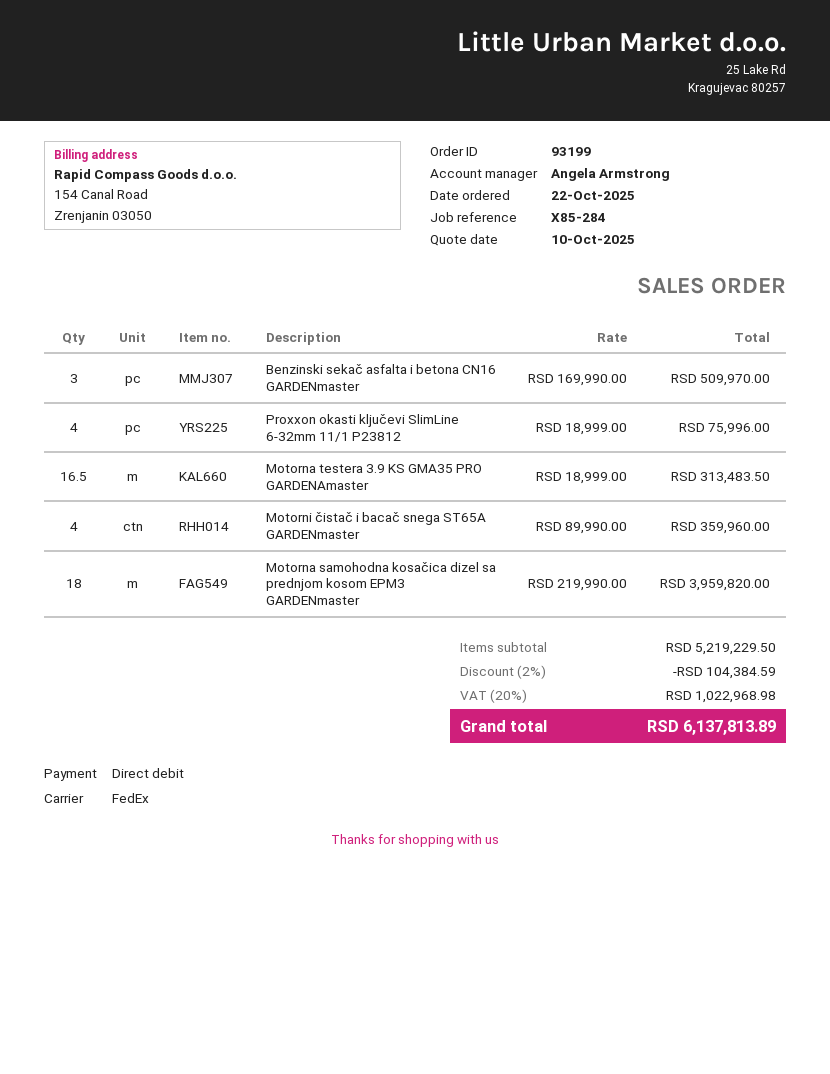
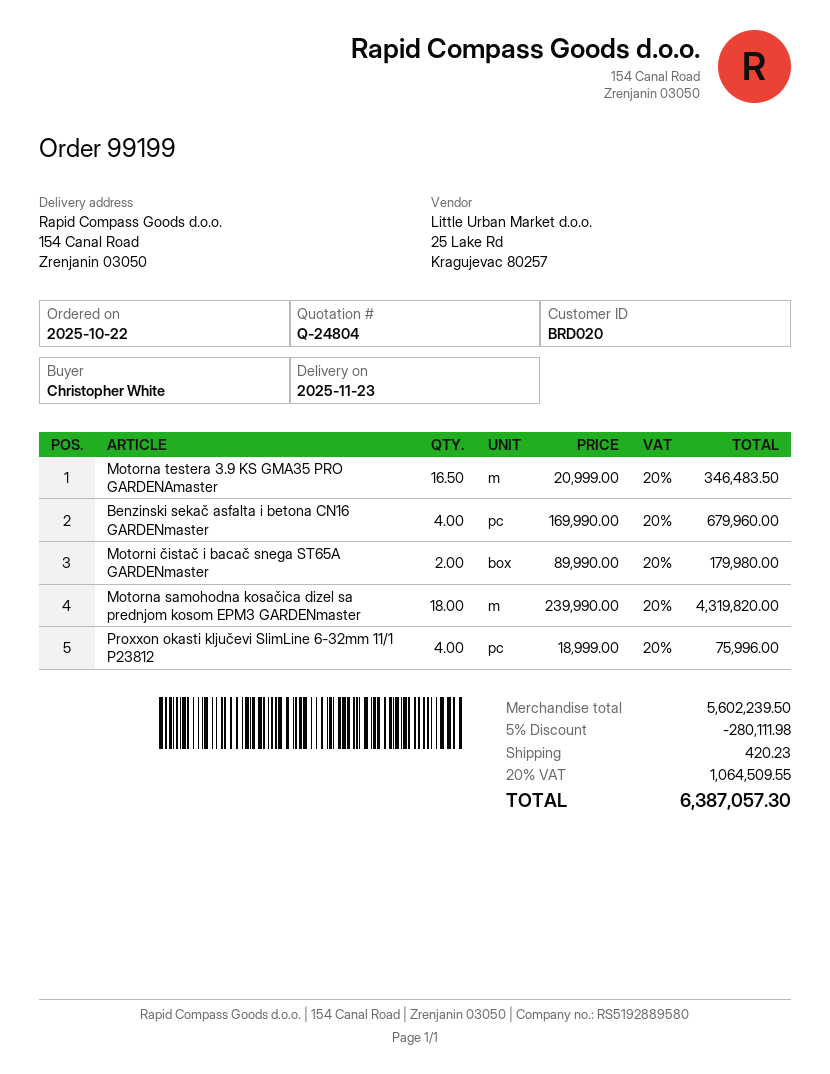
order number: 93199 -> 99199
Benzinski sekač asfalta i betona CN16 GARDENmaster: 3 x 169990.00 = 509970.00 -> 4 x 169990.00 = 679960.00
Motorna testera 3.9 KS GMA35 PRO GARDENAmaster: 16.5 x 18999.00 = 313483.50 -> 16.5 x 20999.00 = 346483.50
Motorni čistač i bacač snega ST65A GARDENmaster: 4 x 89990.00 = 359960.00 -> 2 x 89990.00 = 179980.00
Motorna samohodna kosačica dizel sa prednjom kosom EPM3 GARDENmaster: 18 x 219990.00 = 3959820.00 -> 18 x 239990.00 = 4319820.00
subtotal: 5219229.50 -> 5602239.50
discount: 2% = 104384.59 -> 5% = 280111.98
shipping: none -> 420.23
tax: 20% = 1022968.98 -> 20% = 1064509.55
total: 6137813.89 -> 6387057.30

